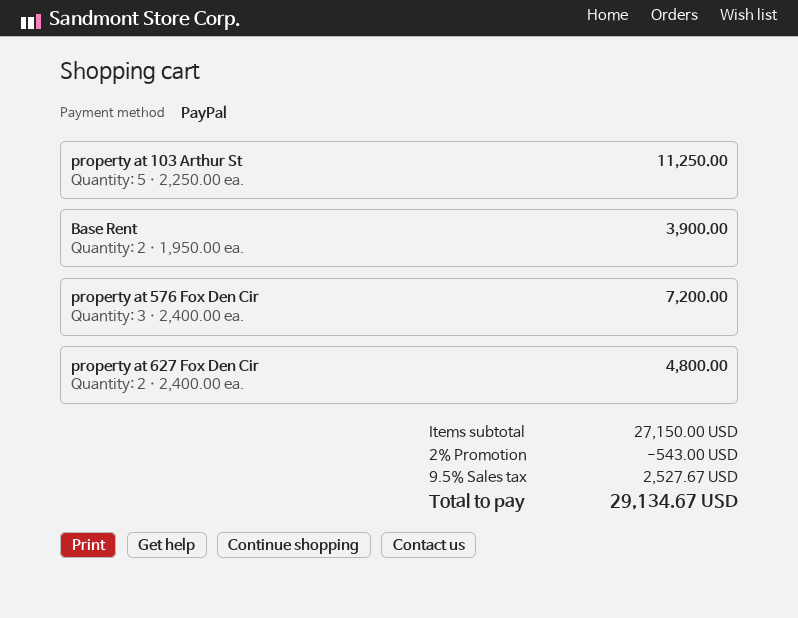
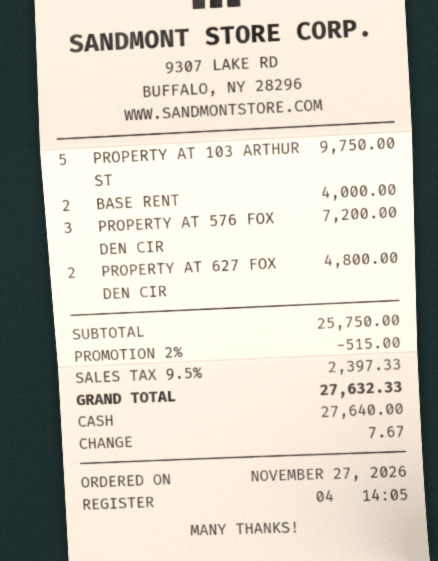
payment method: PayPal -> cash
property at 103 Arthur St: 5 for 11250.00 -> 5 for 9750.00
Base Rent: 2 for 3900.00 -> 2 for 4000.00
subtotal: 27150.00 -> 25750.00
discount: 2% = 543.00 -> 2% = 515.00
tax: 9.5% = 2527.67 -> 9.5% = 2397.33
total: 29134.67 -> 27632.33

